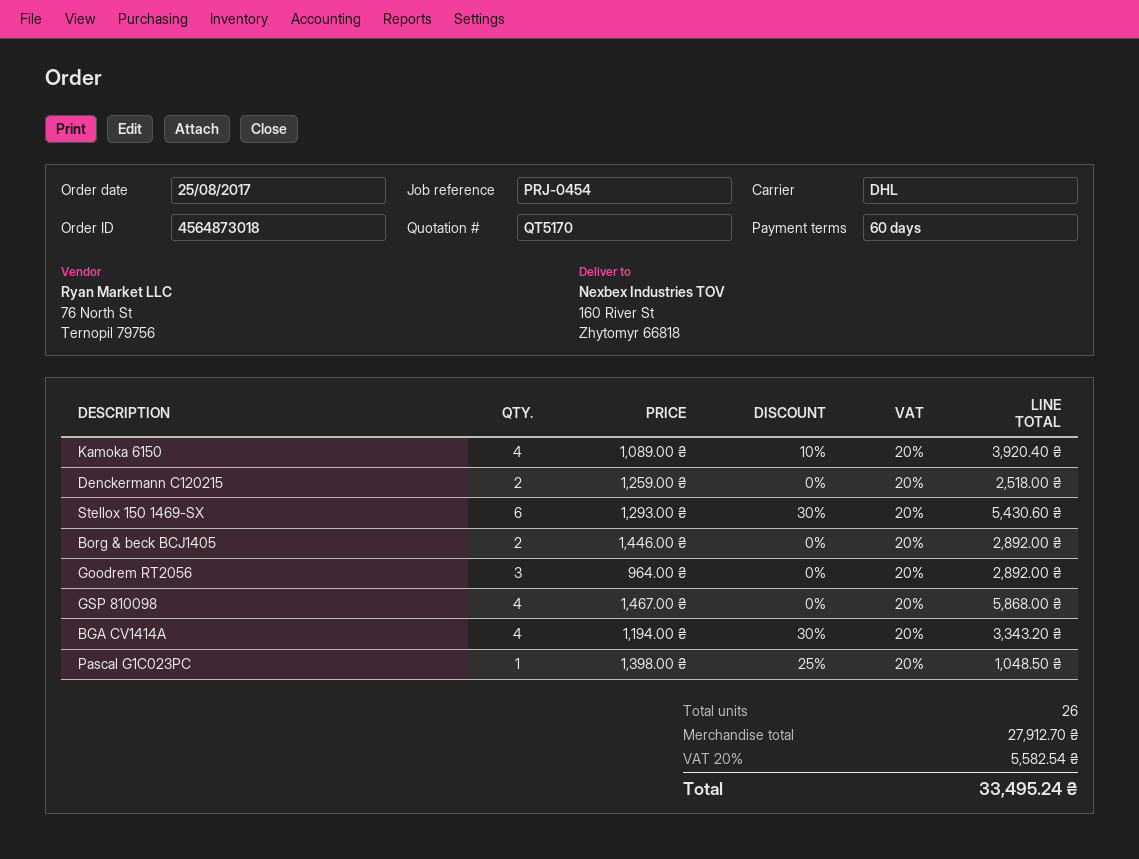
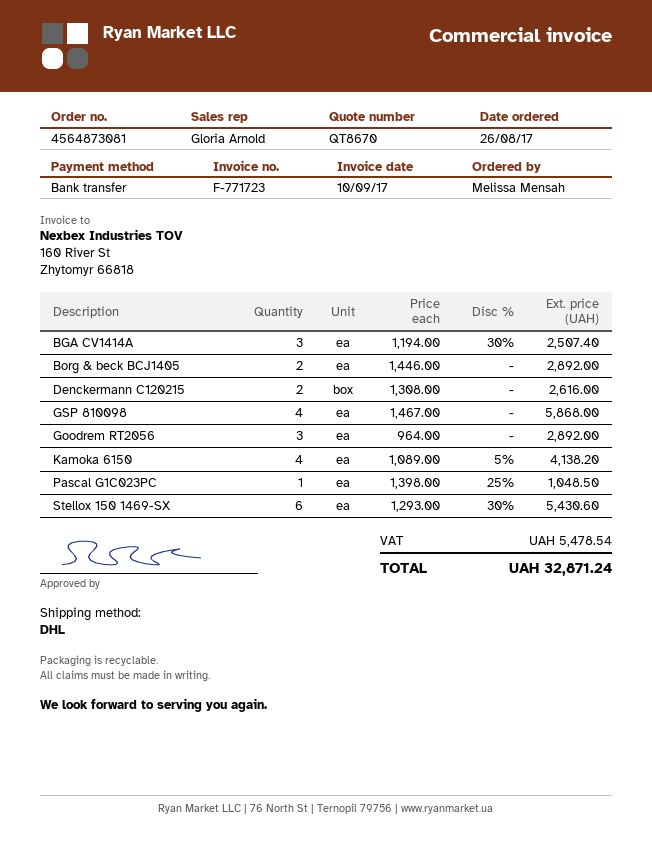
quote number: QT5170 -> QT8670
order number: 4564873018 -> 4564873081
order date: 2017-08-25 -> 2017-08-26
Kamoka 6150: 4 x 1089.00 - 10% = 3920.40 -> 4 x 1089.00 - 5% = 4138.20
Denckermann C120215: 2 x 1259.00 = 2518.00 -> 2 x 1308.00 = 2616.00
BGA CV1414A: 4 x 1194.00 - 30% = 3343.20 -> 3 x 1194.00 - 30% = 2507.40
tax: 5582.54 -> 5478.54
total: 33495.24 -> 32871.24

